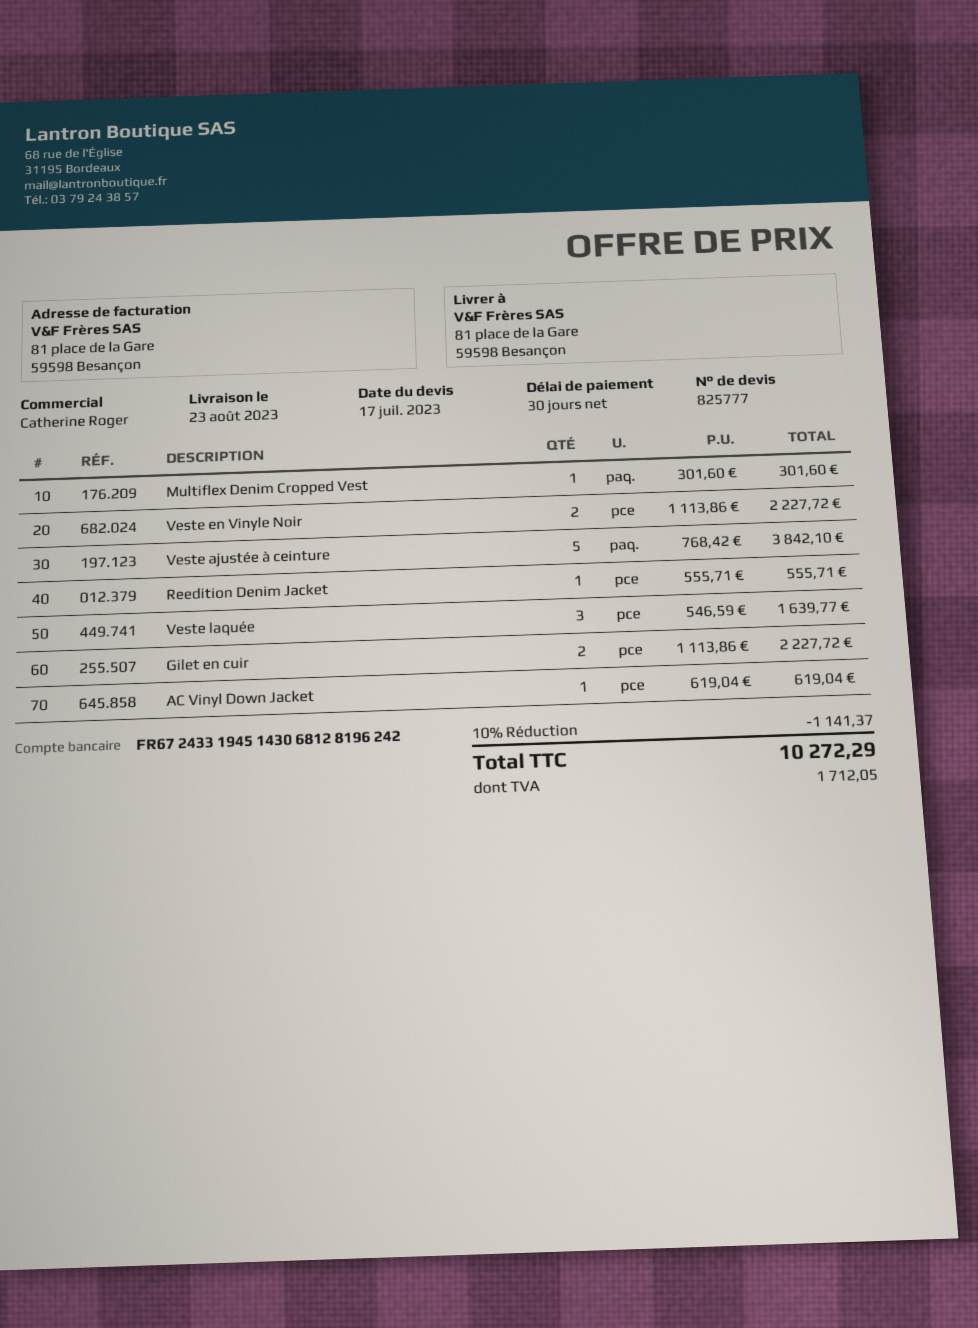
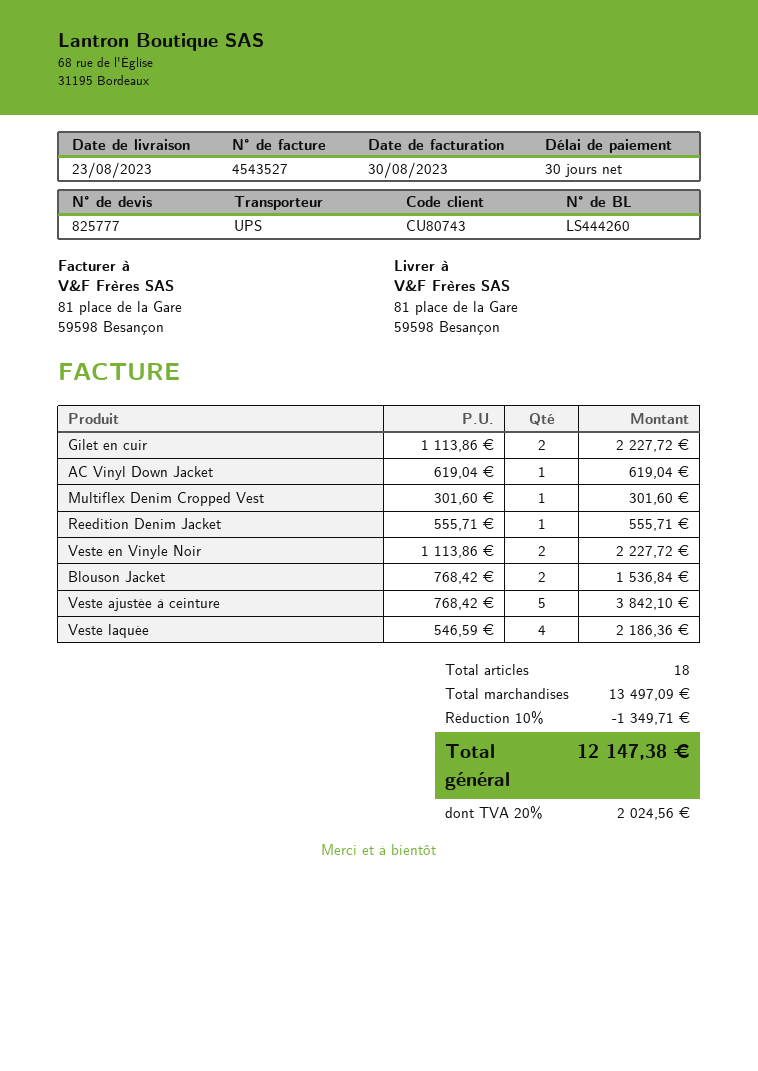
Veste laquée: 3 x 546.59 = 1639.77 -> 4 x 546.59 = 2186.36
Blouson Jacket: none -> 2 x 768.42 = 1536.84
discount: 10% = 1141.37 -> 10% = 1349.71
tax: 1712.05 -> 2024.56
total: 10272.29 -> 12147.38

